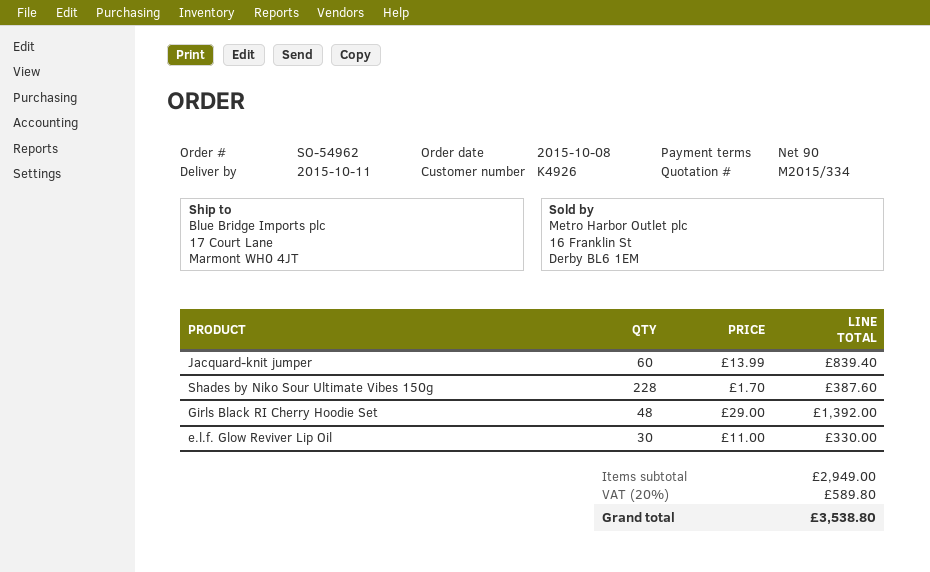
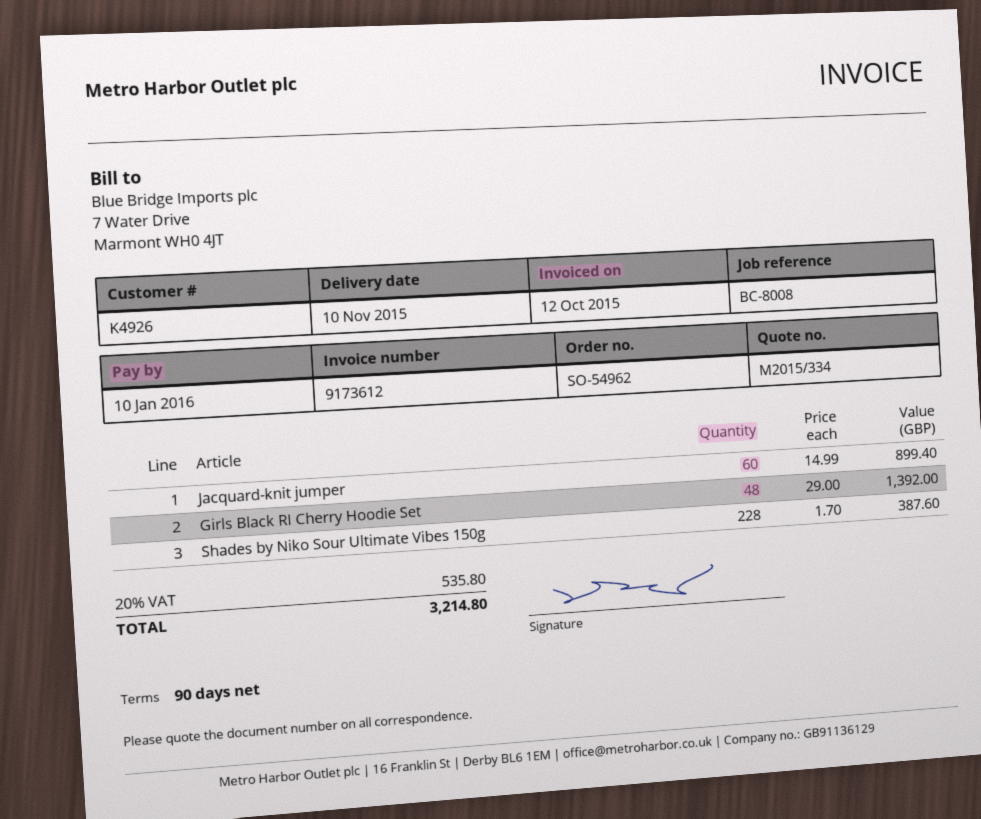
delivery date: 2015-10-11 -> 2015-11-10
Jacquard-knit jumper: 60 x 13.99 = 839.40 -> 60 x 14.99 = 899.40
e.l.f. Glow Reviver Lip Oil: 30 x 11.00 = 330.00 -> none
tax: 20% = 589.80 -> 20% = 535.80
total: 3538.80 -> 3214.80

